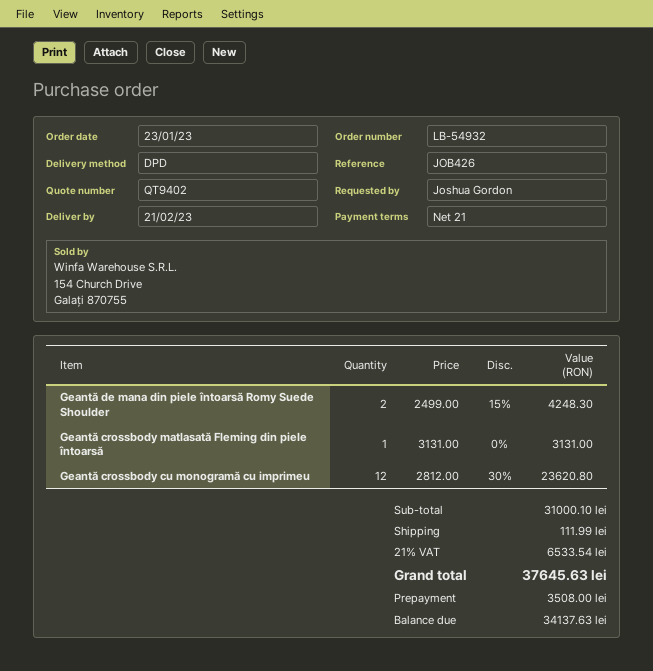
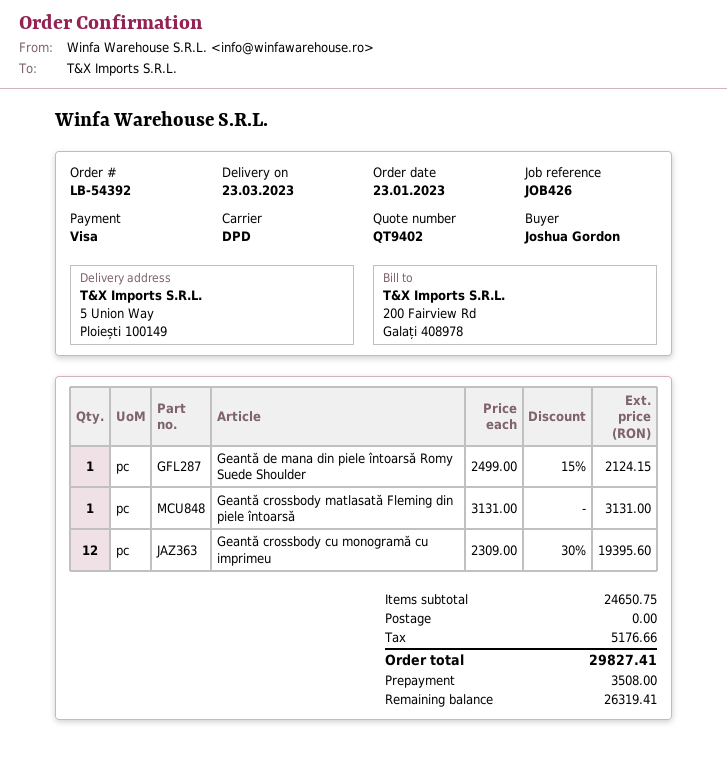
order number: LB-54932 -> LB-54392
delivery date: 2023-02-21 -> 2023-03-23
Geantă de mana din piele întoarsă Romy Suede Shoulder: 2 x 2499.00 - 15% = 4248.30 -> 1 x 2499.00 - 15% = 2124.15
Geantă crossbody cu monogramă cu imprimeu: 12 x 2812.00 - 30% = 23620.80 -> 12 x 2309.00 - 30% = 19395.60
subtotal: 31000.10 -> 24650.75
shipping: 111.99 -> 0.00
tax: 6533.54 -> 5176.66
total: 37645.63 -> 29827.41
balance: 34137.63 -> 26319.41

